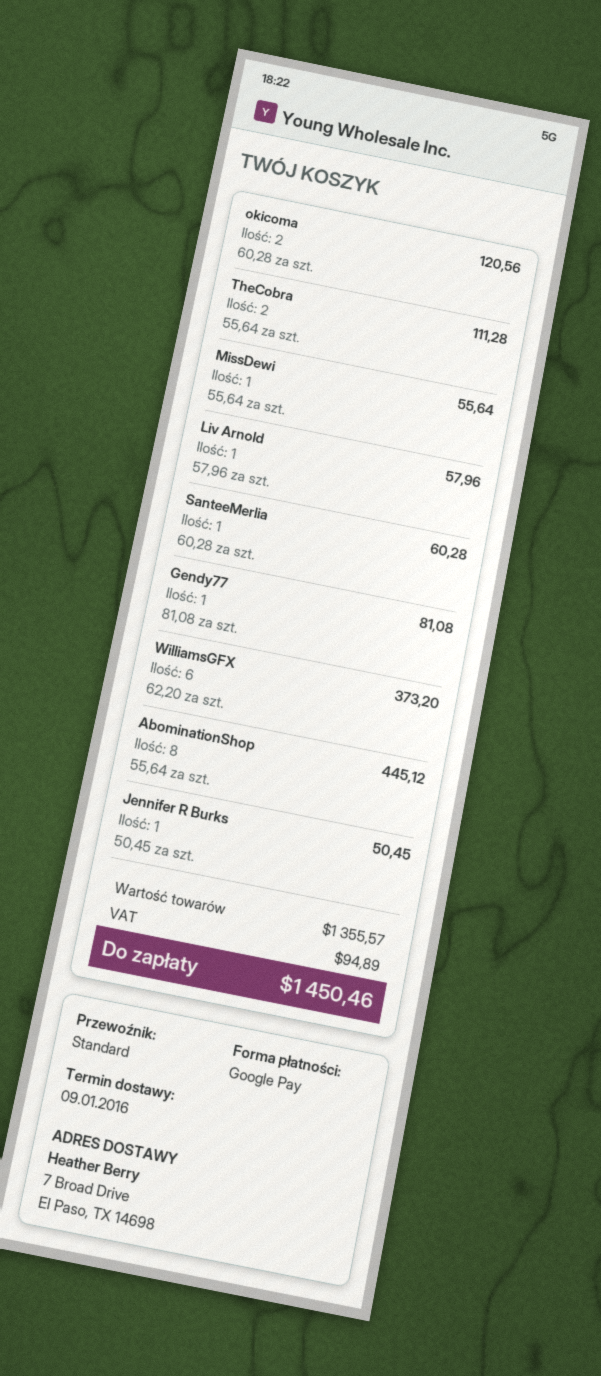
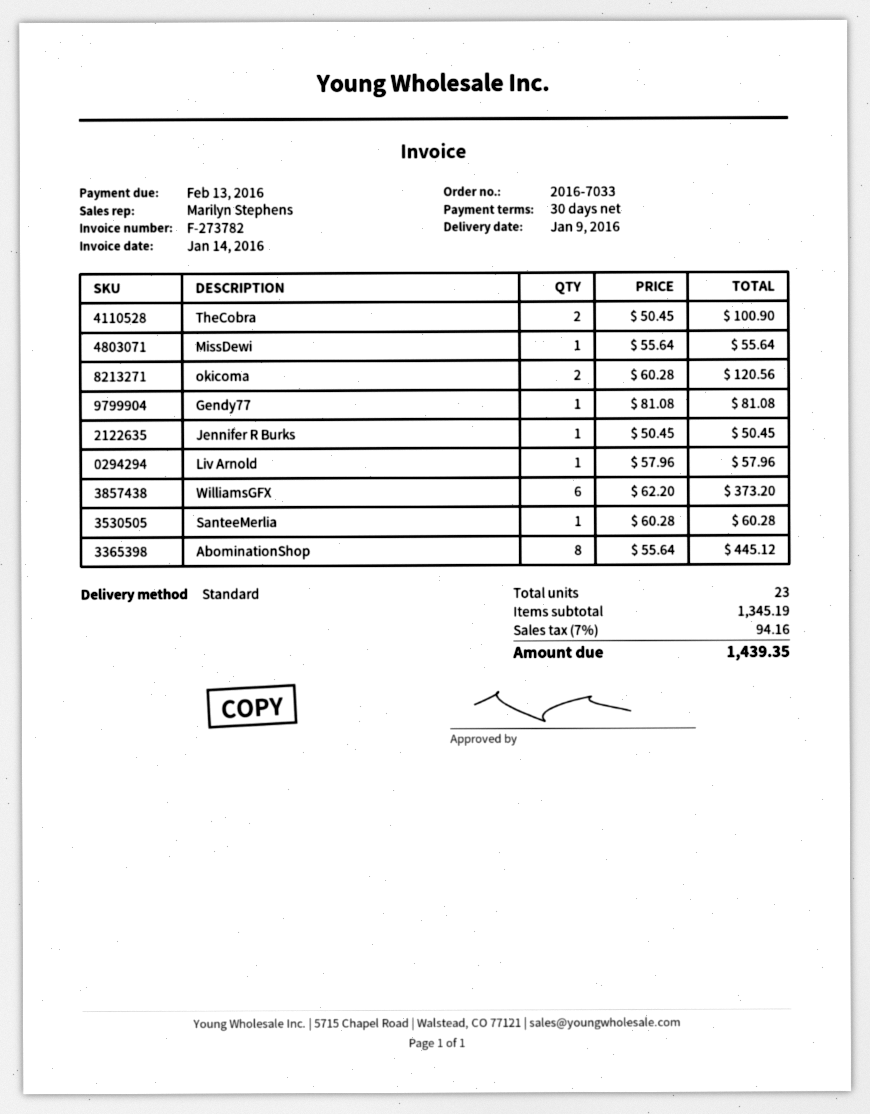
TheCobra: 2 x 55.64 = 111.28 -> 2 x 50.45 = 100.90
subtotal: 1355.57 -> 1345.19
tax: 94.89 -> 94.16
total: 1450.46 -> 1439.35

